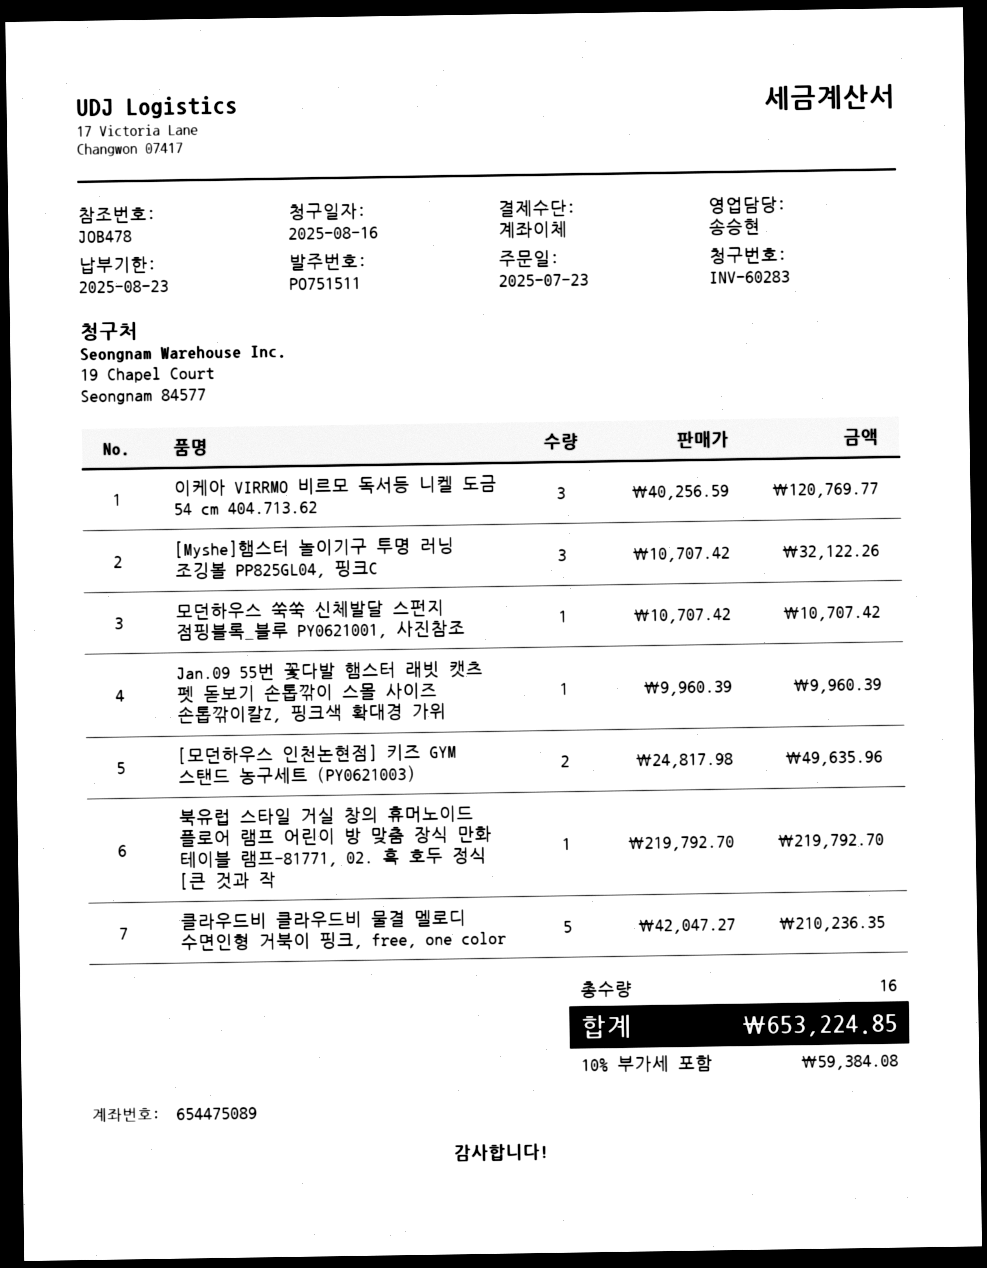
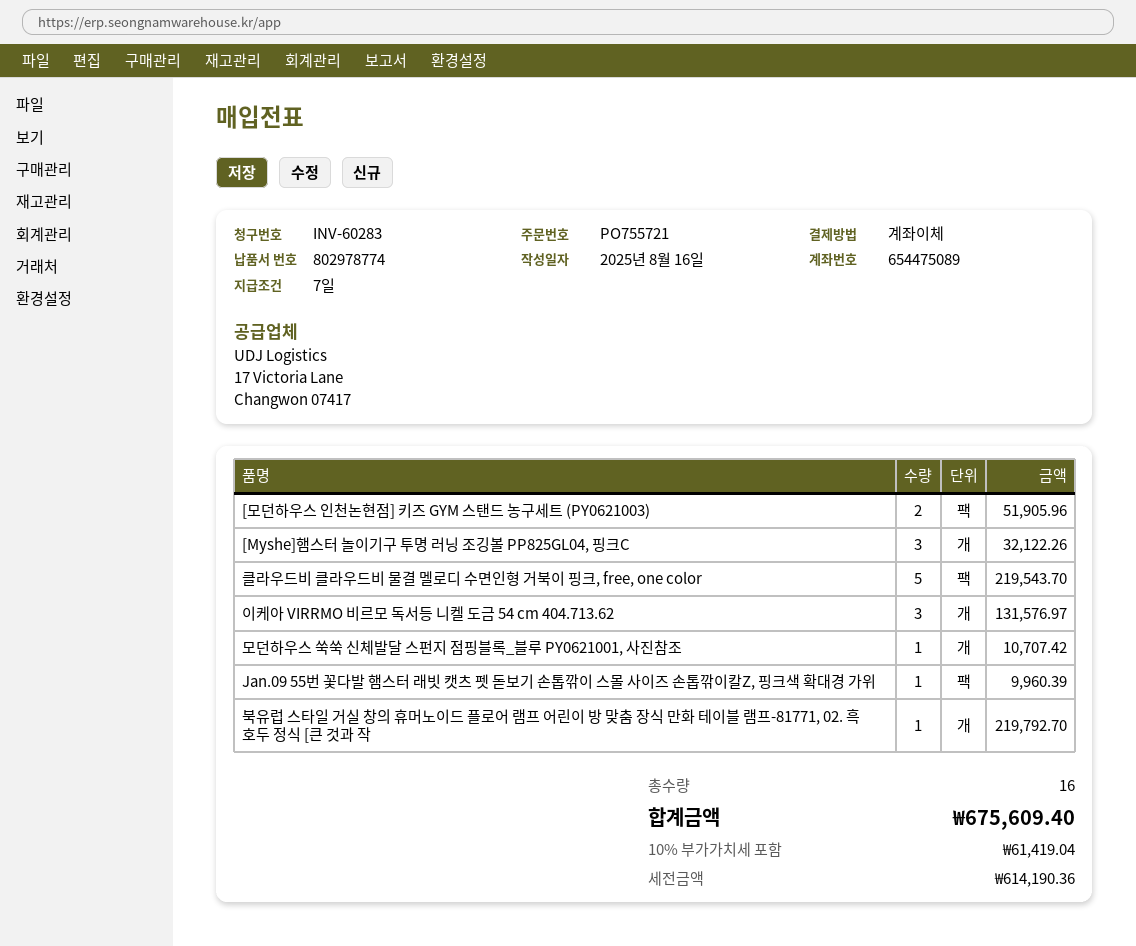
order number: PO751511 -> PO755721
이케아 VIRRMO 비르모 독서등 니켈 도금 54 cm 404.713.62: 3 for 120769.77 -> 3 for 131576.97
[모던하우스 인천논현점] 키즈 GYM 스탠드 농구세트 (PY0621003): 2 for 49635.96 -> 2 for 51905.96
클라우드비 클라우드비 물결 멜로디 수면인형 거북이 핑크, free, one color: 5 for 210236.35 -> 5 for 219543.70
tax: 10% = 59384.08 -> 10% = 61419.04
total: 653224.85 -> 675609.40

